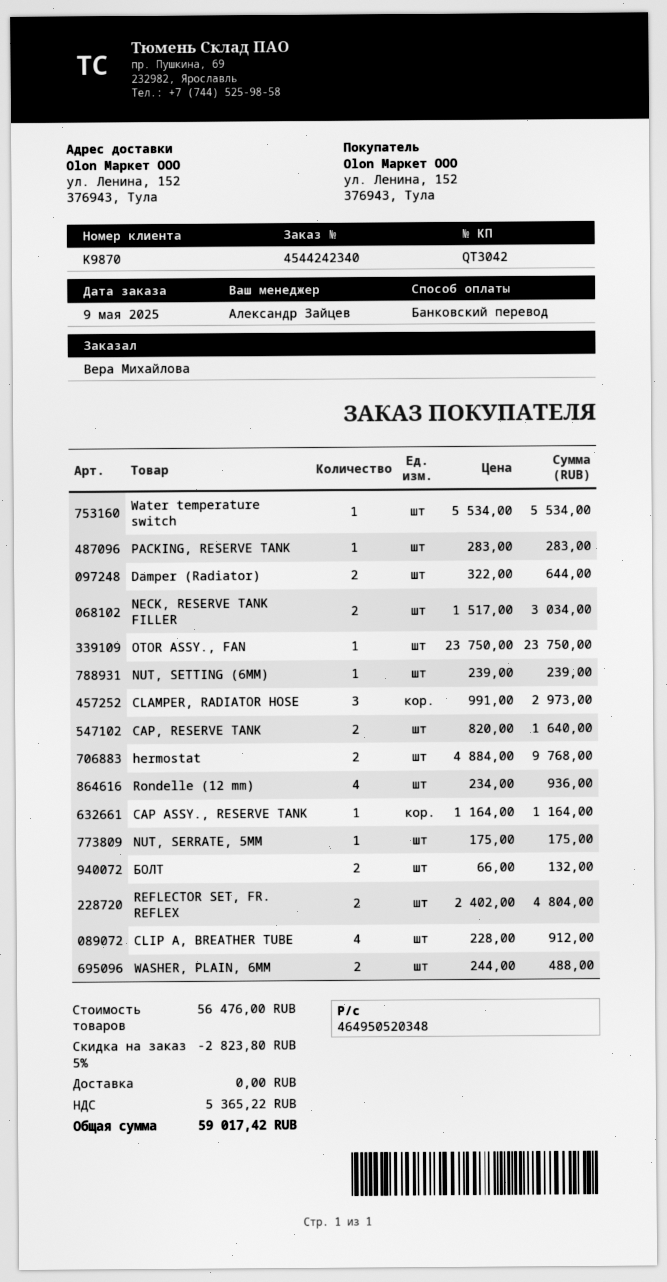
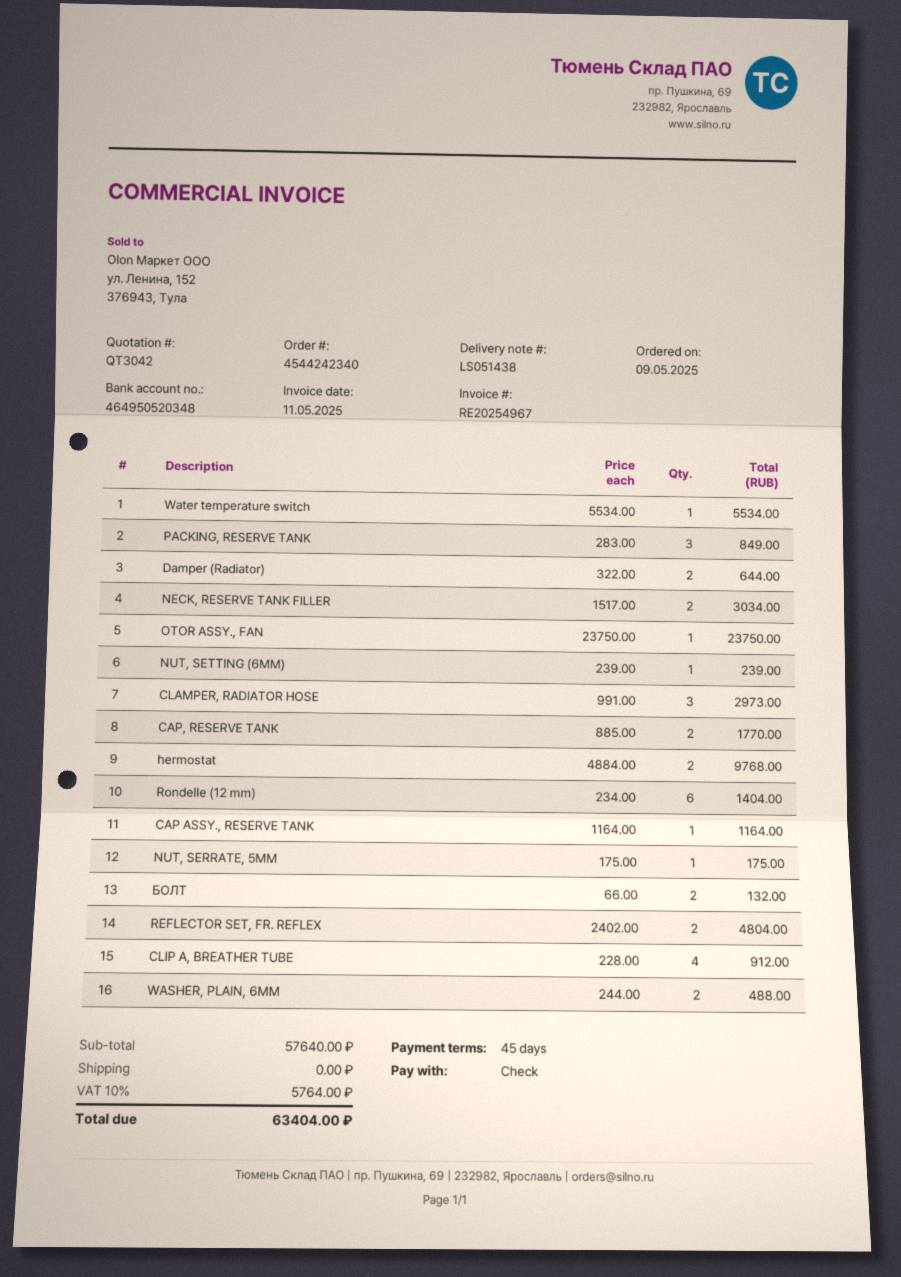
payment method: bank transfer -> cheque
PACKING, RESERVE TANK: 1 x 283.00 = 283.00 -> 3 x 283.00 = 849.00
CAP, RESERVE TANK: 2 x 820.00 = 1640.00 -> 2 x 885.00 = 1770.00
Rondelle (12 mm): 4 x 234.00 = 936.00 -> 6 x 234.00 = 1404.00
subtotal: 56476.00 -> 57640.00
discount: 5% = 2823.80 -> none
tax: 5365.22 -> 5764.00
total: 59017.42 -> 63404.00

